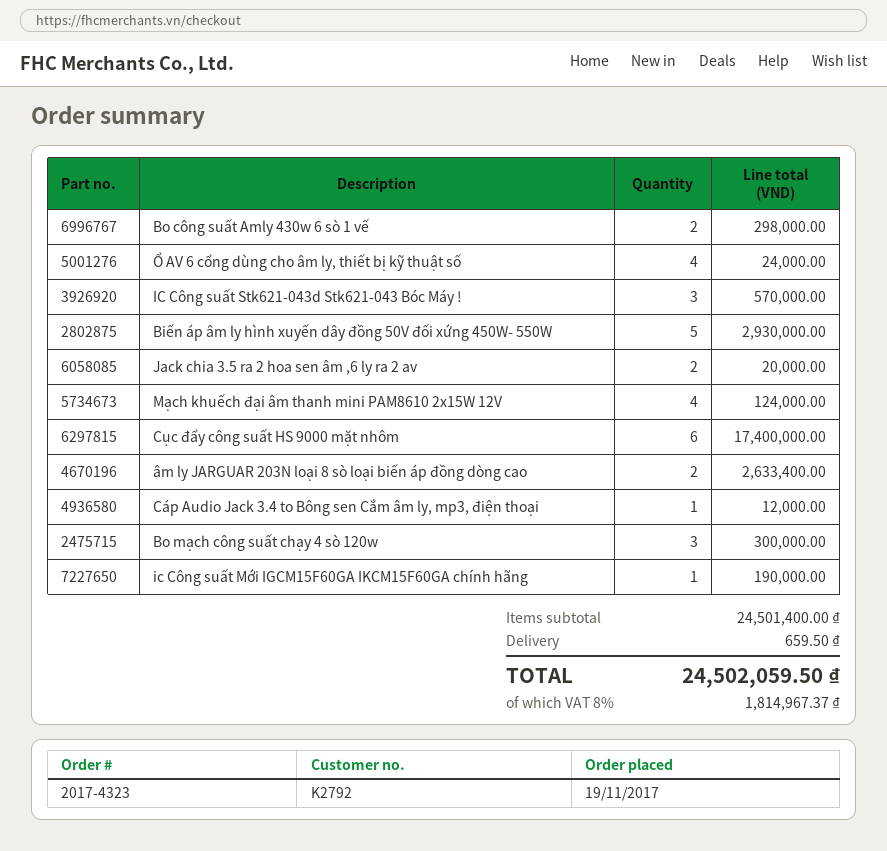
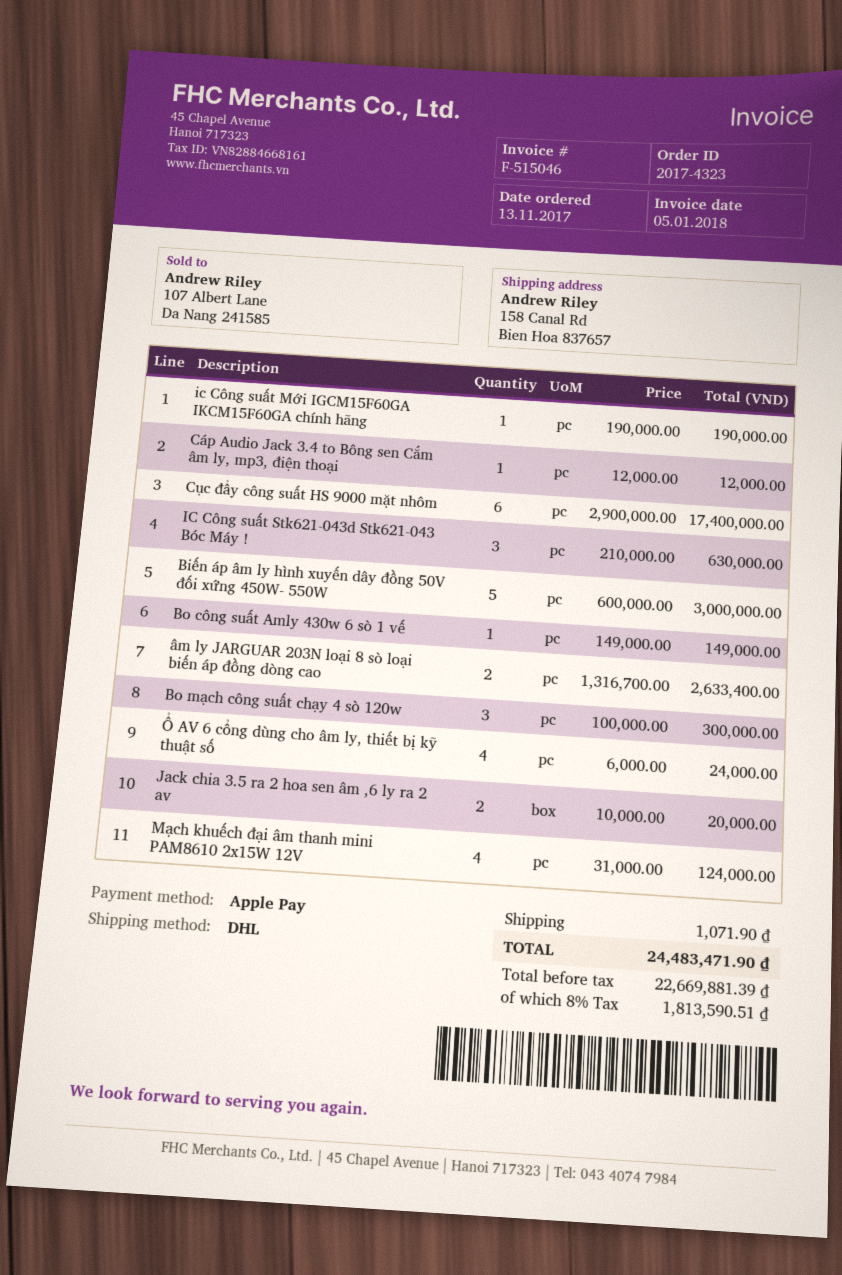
order date: 2017-11-19 -> 2017-11-13
Bo công suất Amly 430w 6 sò 1 vế: 2 for 298000.00 -> 1 for 149000.00
IC Công suất Stk621-043d Stk621-043 Bóc Máy !: 3 for 570000.00 -> 3 for 630000.00
Biến áp âm ly hình xuyến dây đồng 50V đối xứng 450W- 550W: 5 for 2930000.00 -> 5 for 3000000.00
shipping: 659.50 -> 1071.90
tax: 8% = 1814967.37 -> 8% = 1813590.51
total: 24502059.50 -> 24483471.90

